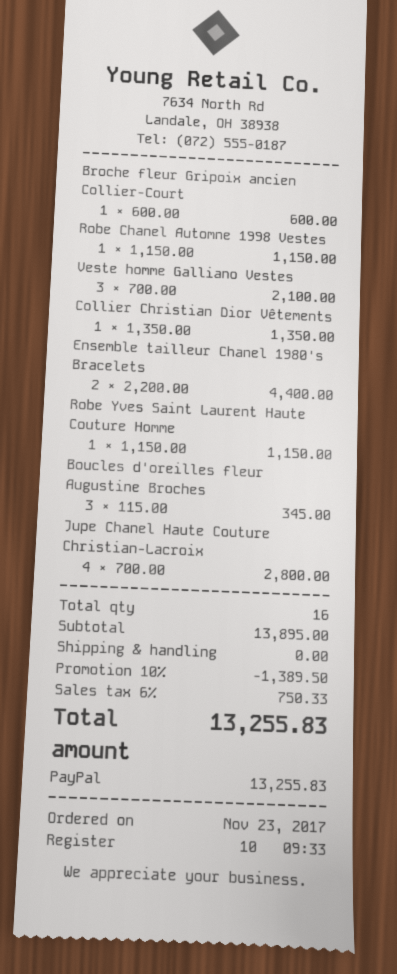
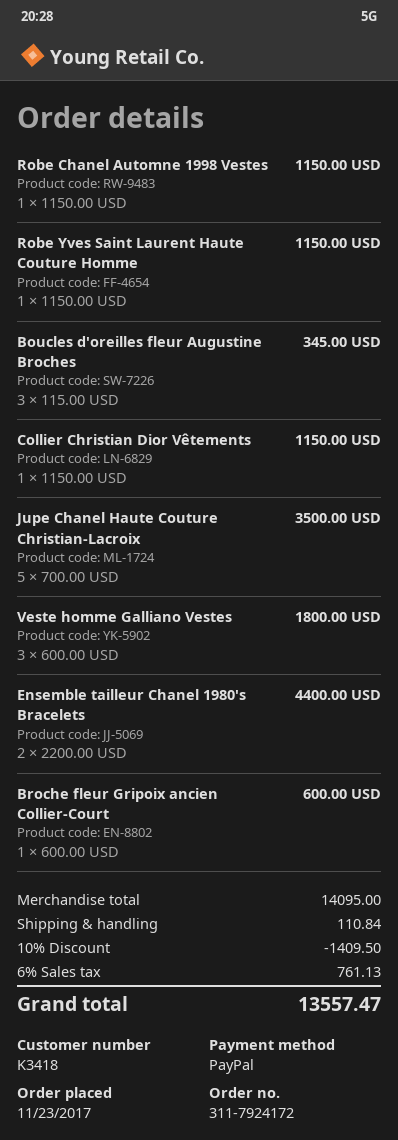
Veste homme Galliano Vestes: 3 x 700.00 = 2100.00 -> 3 x 600.00 = 1800.00
Collier Christian Dior Vêtements: 1 x 1350.00 = 1350.00 -> 1 x 1150.00 = 1150.00
Jupe Chanel Haute Couture Christian-Lacroix: 4 x 700.00 = 2800.00 -> 5 x 700.00 = 3500.00
subtotal: 13895.00 -> 14095.00
discount: 10% = 1389.50 -> 10% = 1409.50
shipping: 0.00 -> 110.84
tax: 6% = 750.33 -> 6% = 761.13
total: 13255.83 -> 13557.47

